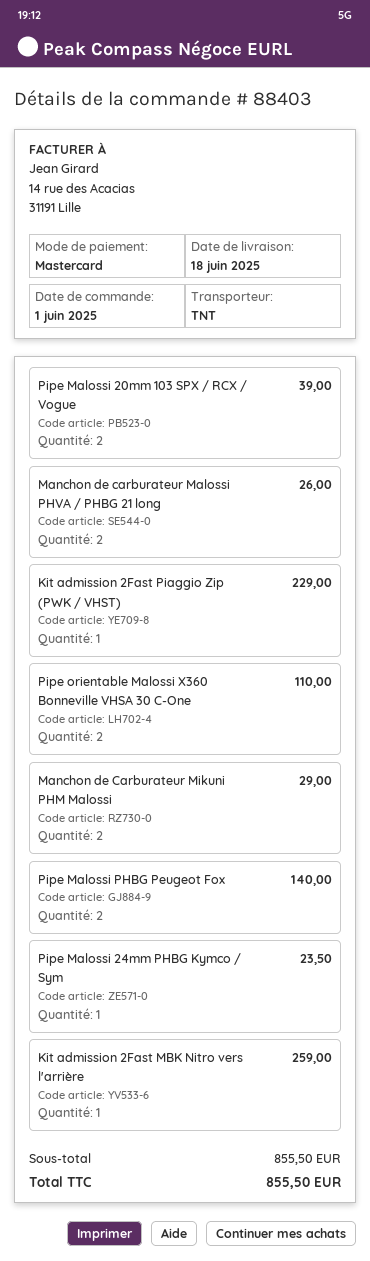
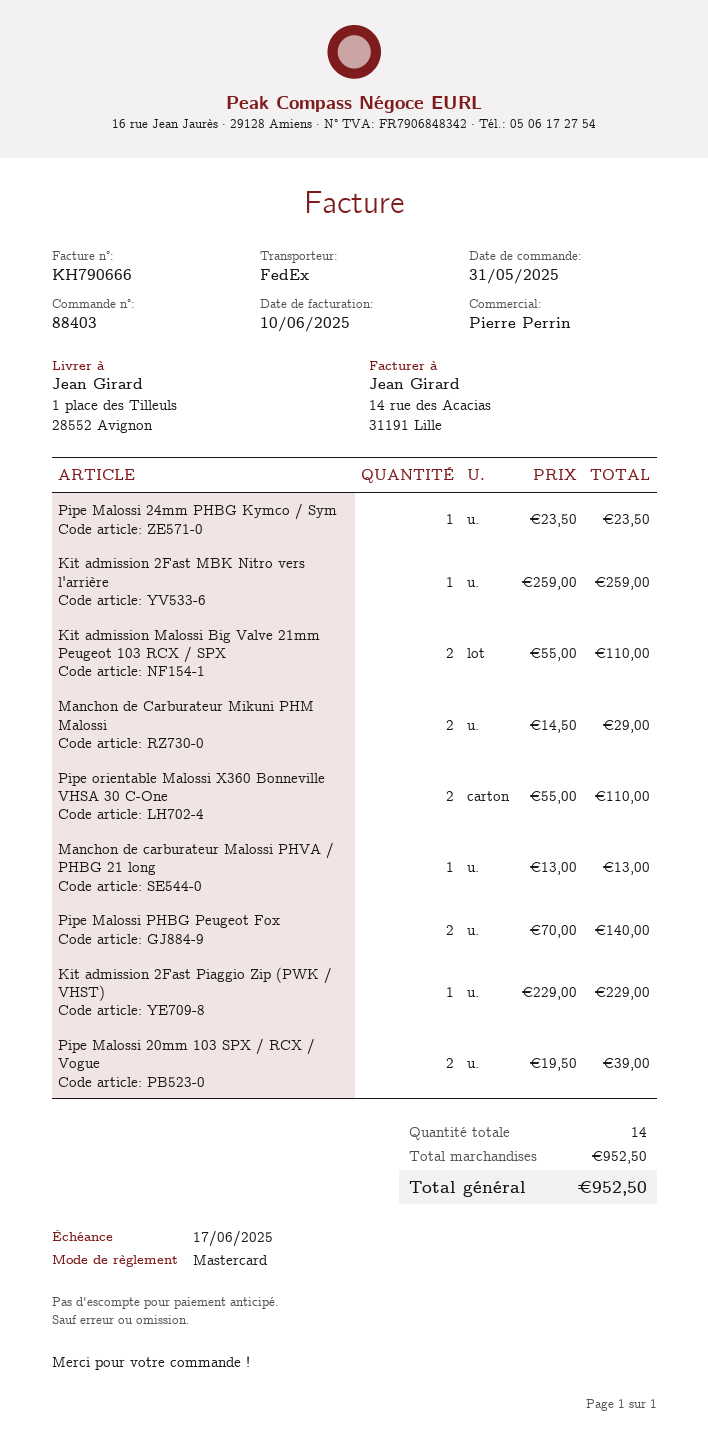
order date: 2025-06-01 -> 2025-05-31
shipping method: TNT -> FedEx
Manchon de carburateur Malossi PHVA / PHBG 21 long: 2 for 26.00 -> 1 for 13.00
Kit admission Malossi Big Valve 21mm Peugeot 103 RCX / SPX: none -> 2 for 110.00
subtotal: 855.50 -> 952.50
total: 855.50 -> 952.50

